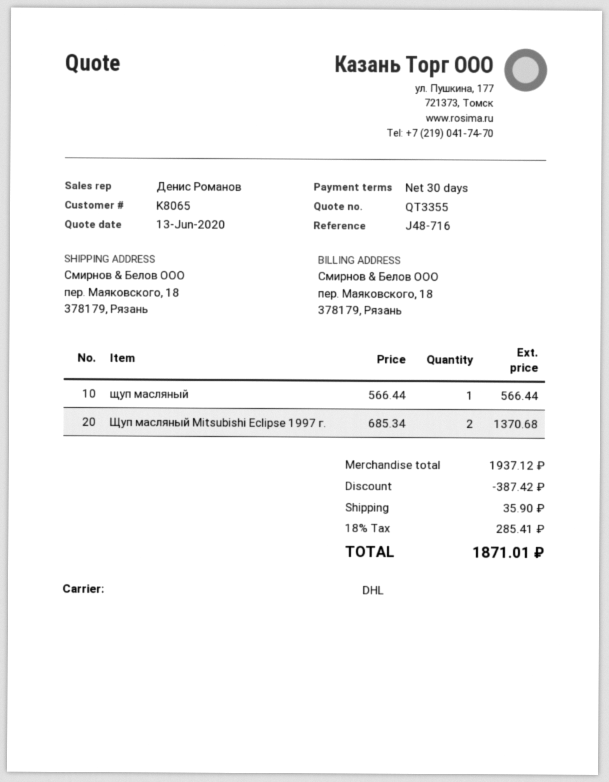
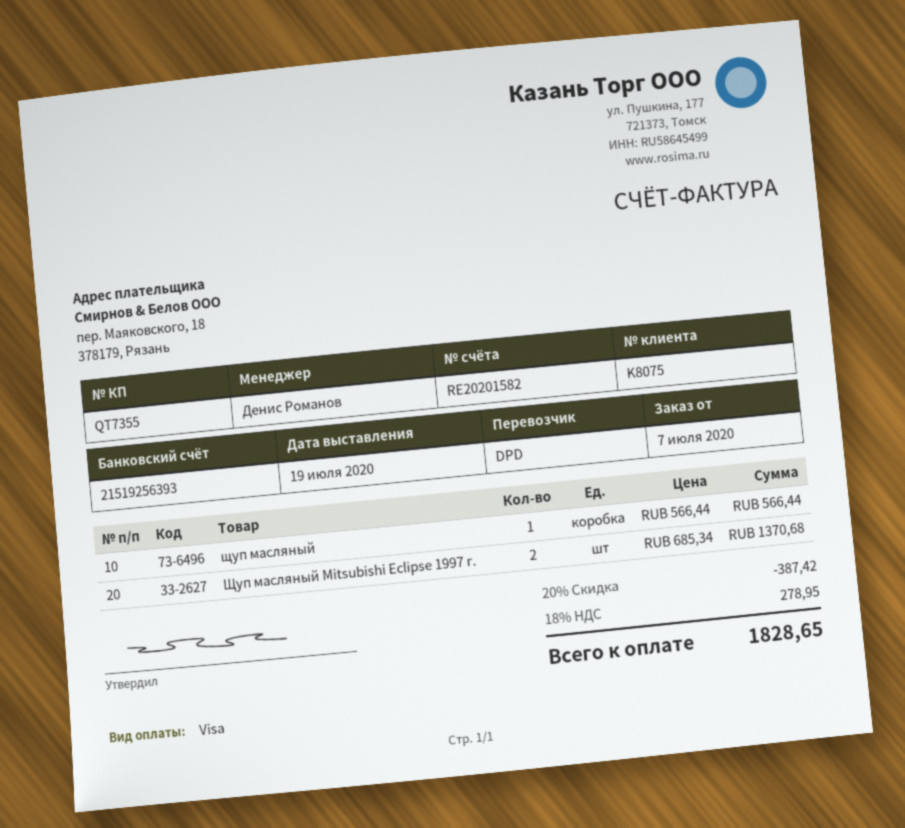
quote number: QT3355 -> QT7355
customer number: K8065 -> K8075
shipping method: DHL -> DPD
shipping: 35.90 -> none
tax: 18% = 285.41 -> 18% = 278.95
total: 1871.01 -> 1828.65

